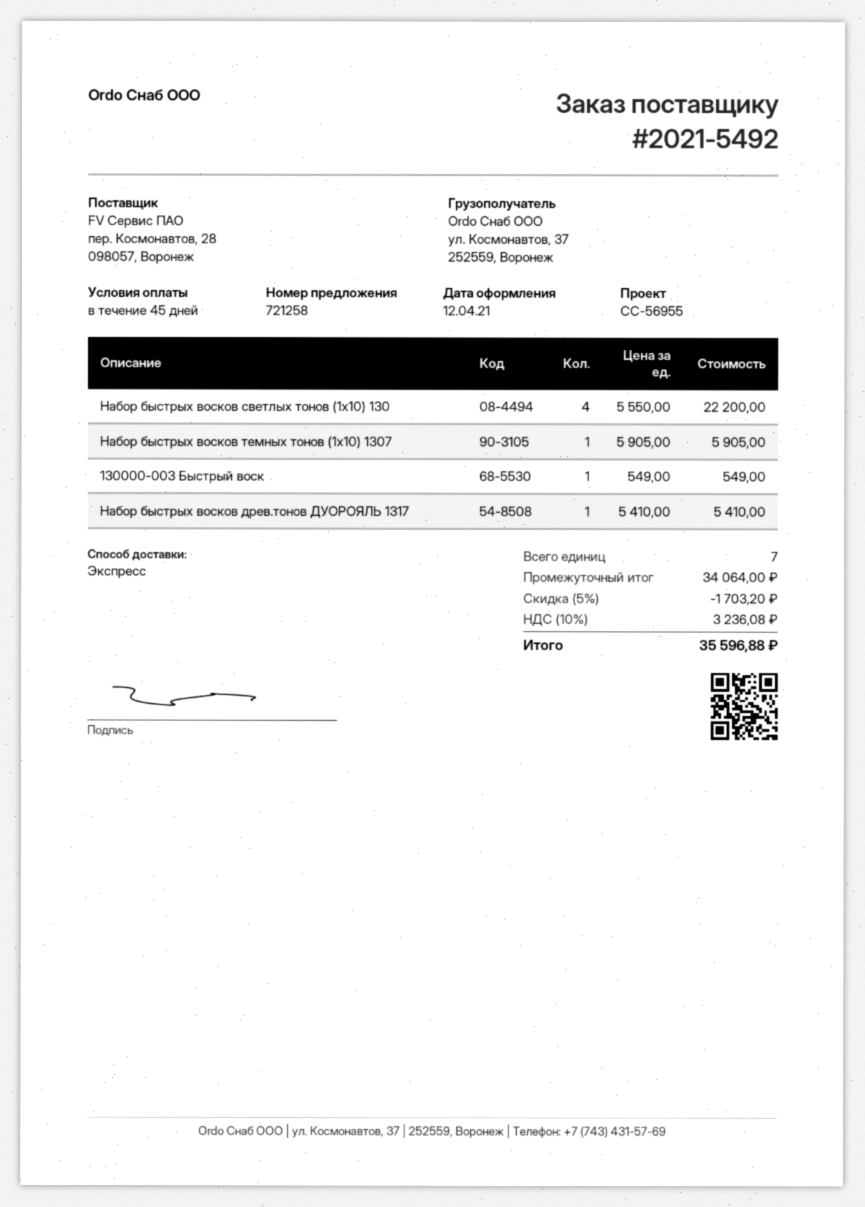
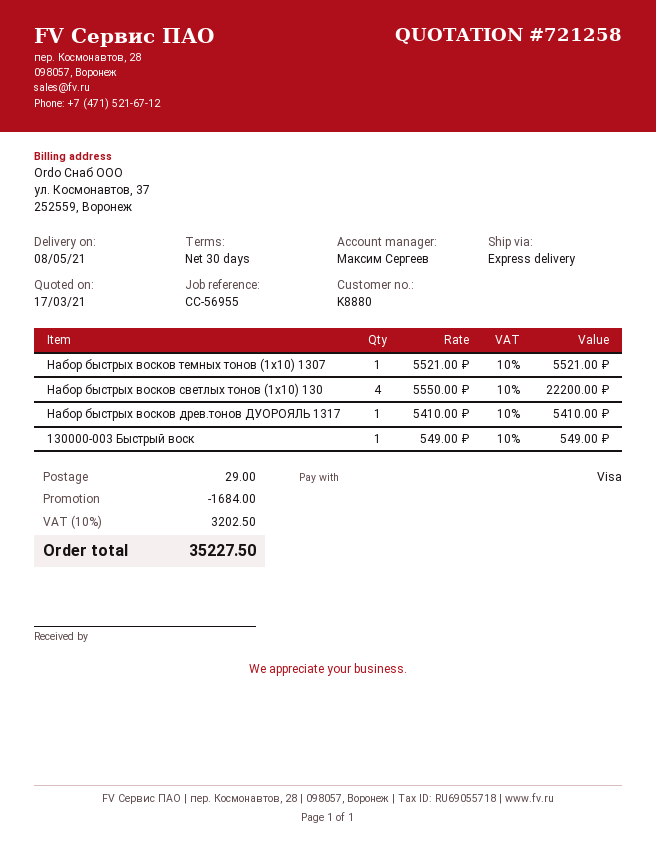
payment terms: 45 days -> 30 days
Набор быстрых восков темных тонов (1х10) 1307: 1 x 5905.00 = 5905.00 -> 1 x 5521.00 = 5521.00
discount: 1703.20 -> 1684.00
shipping: none -> 29.00
tax: 10% = 3236.08 -> 10% = 3202.50
total: 35596.88 -> 35227.50

